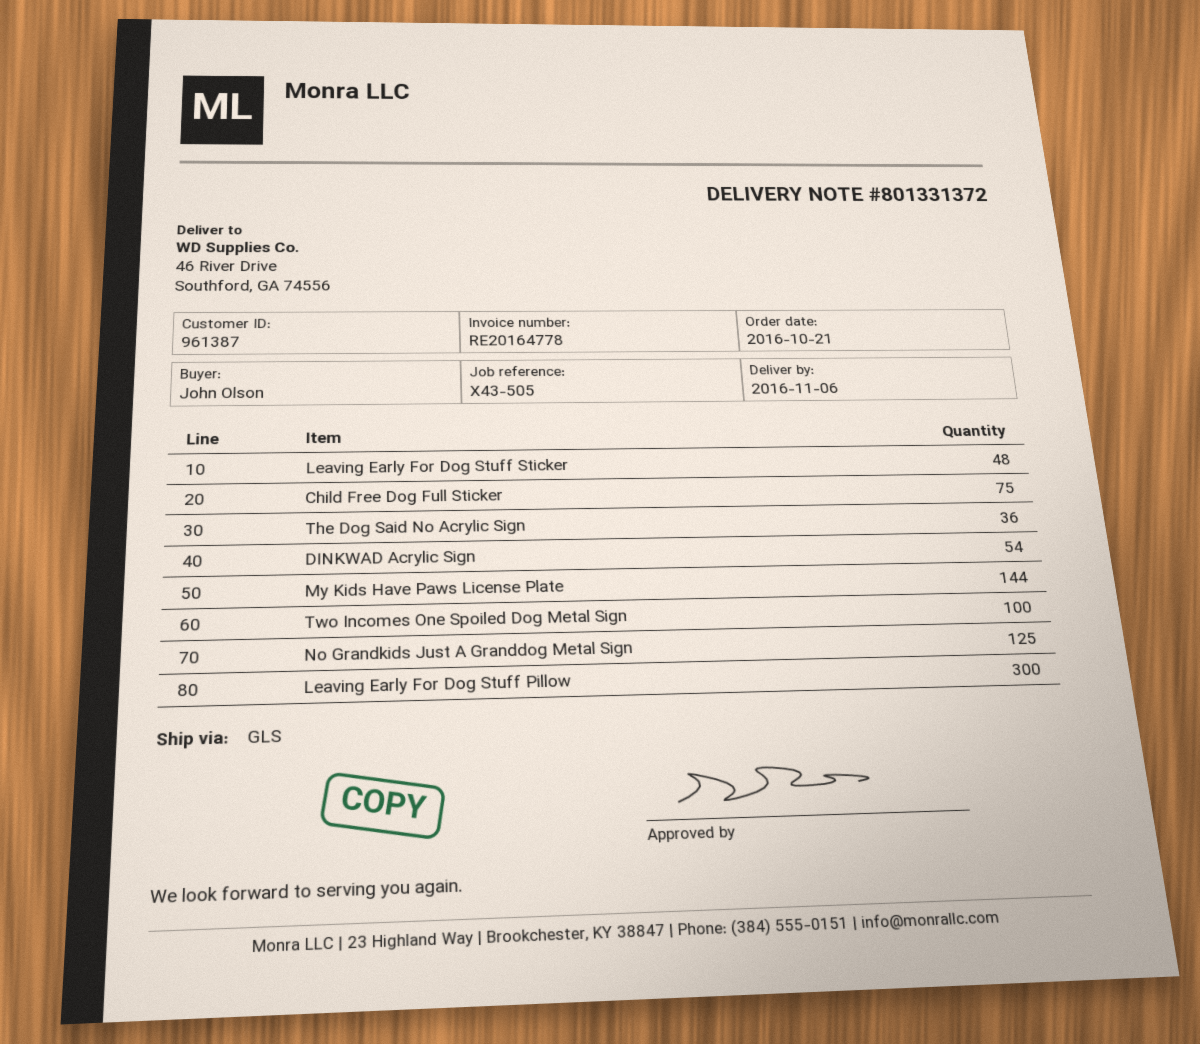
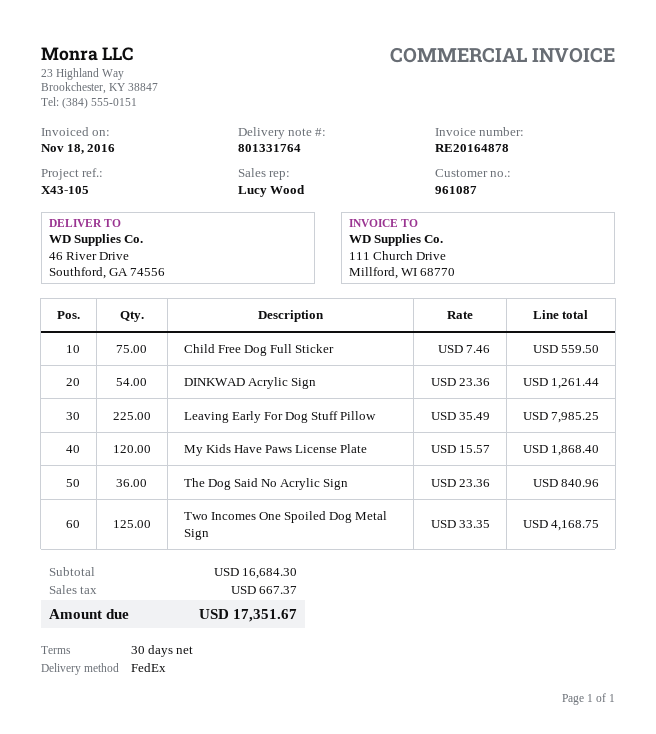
delivery note number: 801331372 -> 801331764
invoice number: RE20164778 -> RE20164878
customer number: 961387 -> 961087
reference: X43-505 -> X43-105
shipping method: GLS -> FedEx
Leaving Early For Dog Stuff Sticker: 48 -> none
My Kids Have Paws License Plate: 144 -> 120
Two Incomes One Spoiled Dog Metal Sign: 100 -> 125
No Grandkids Just A Granddog Metal Sign: 125 -> none
Leaving Early For Dog Stuff Pillow: 300 -> 225

